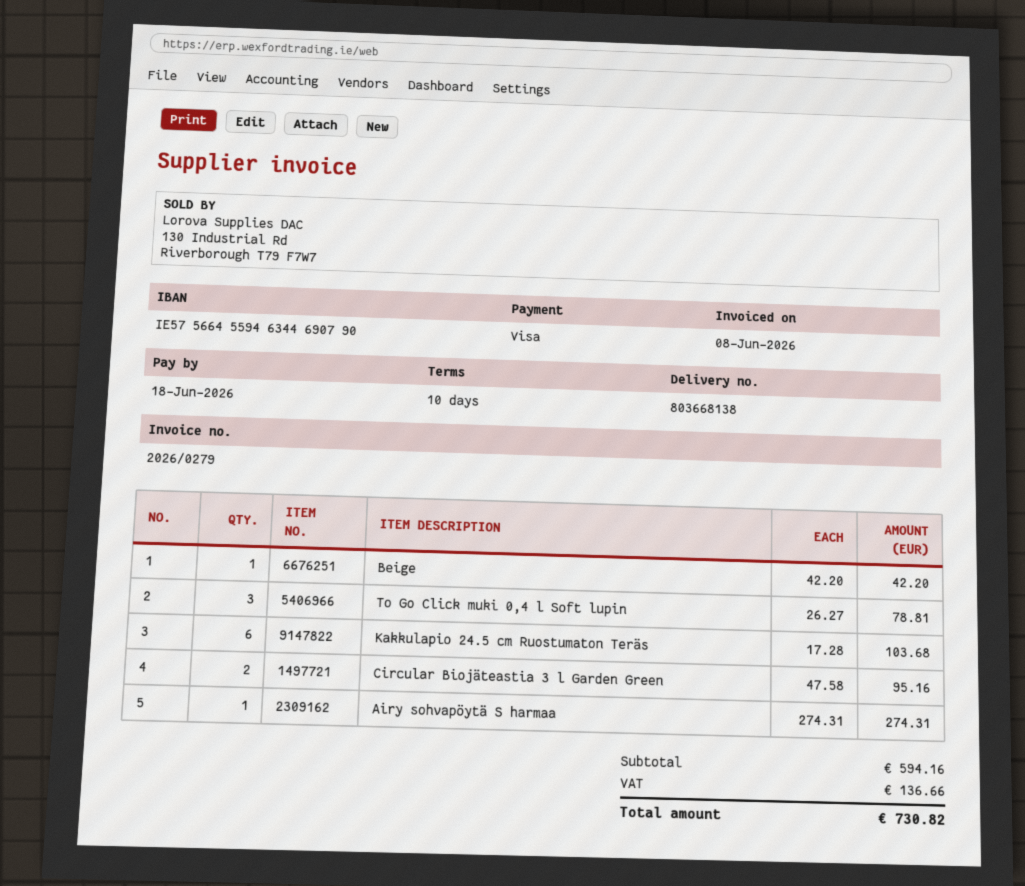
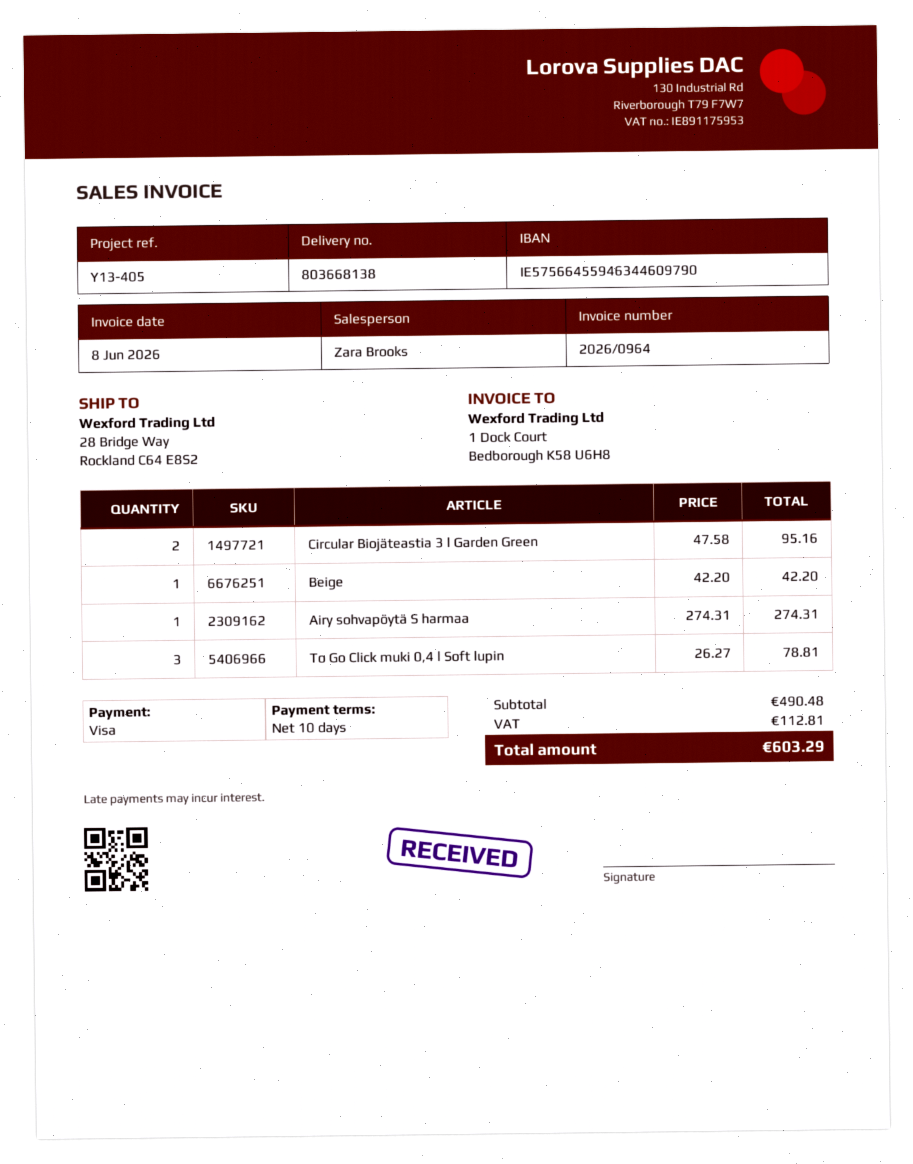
invoice number: 2026/0279 -> 2026/0964
bank account: IE57566455946344690790 -> IE57566455946344609790
Kakkulapio 24.5 cm Ruostumaton Teräs: 6 x 17.28 = 103.68 -> none
subtotal: 594.16 -> 490.48
tax: 136.66 -> 112.81
total: 730.82 -> 603.29

